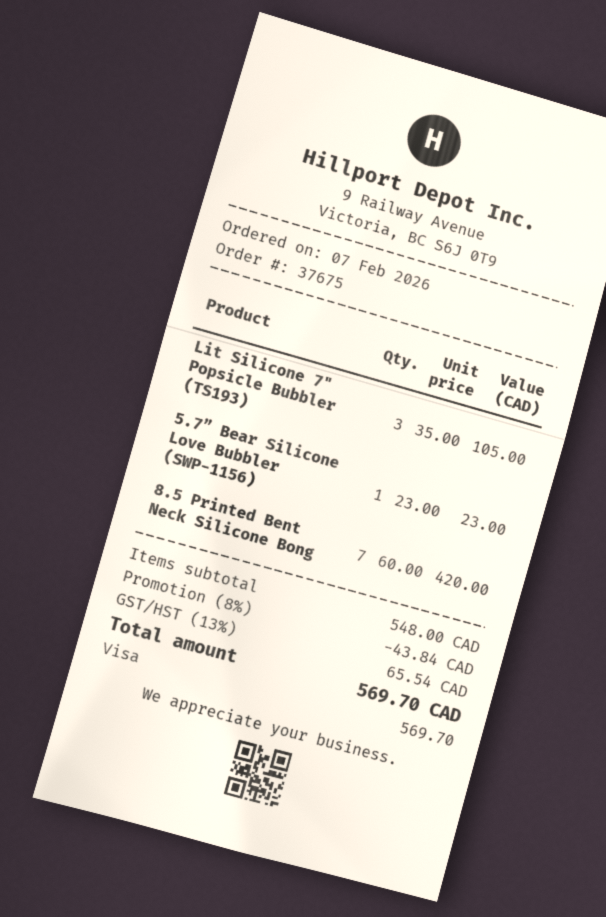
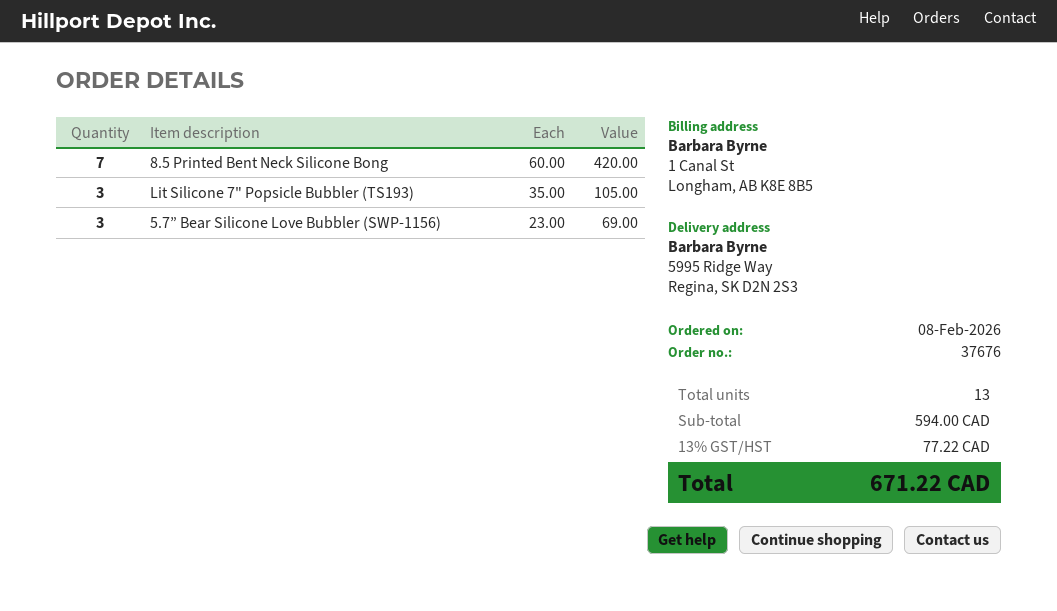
order number: 37675 -> 37676
order date: 2026-02-07 -> 2026-02-08
5.7” Bear Silicone Love Bubbler (SWP-1156): 1 x 23.00 = 23.00 -> 3 x 23.00 = 69.00
subtotal: 548.00 -> 594.00
discount: 8% = 43.84 -> none
tax: 13% = 65.54 -> 13% = 77.22
total: 569.70 -> 671.22

